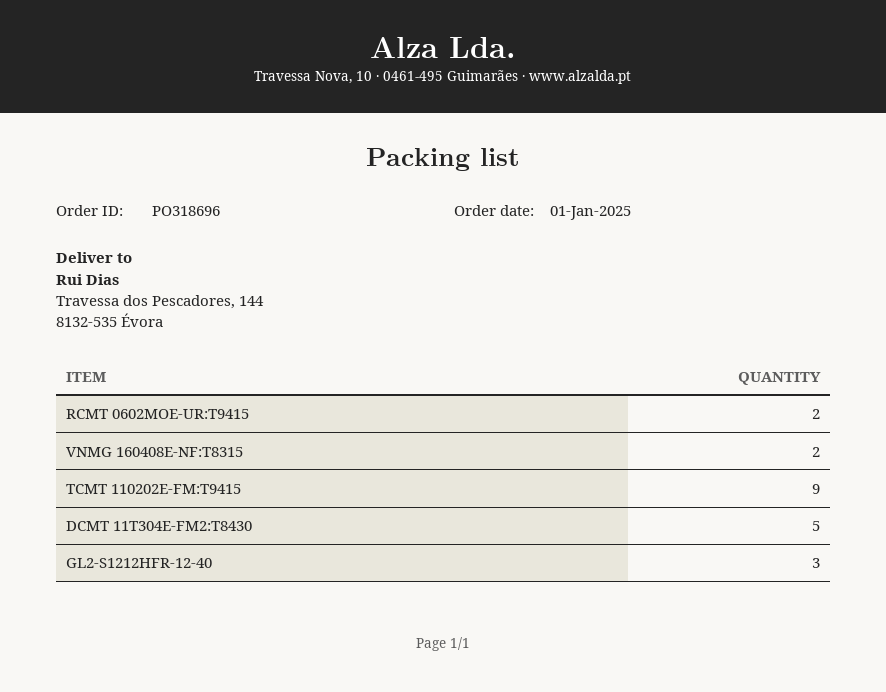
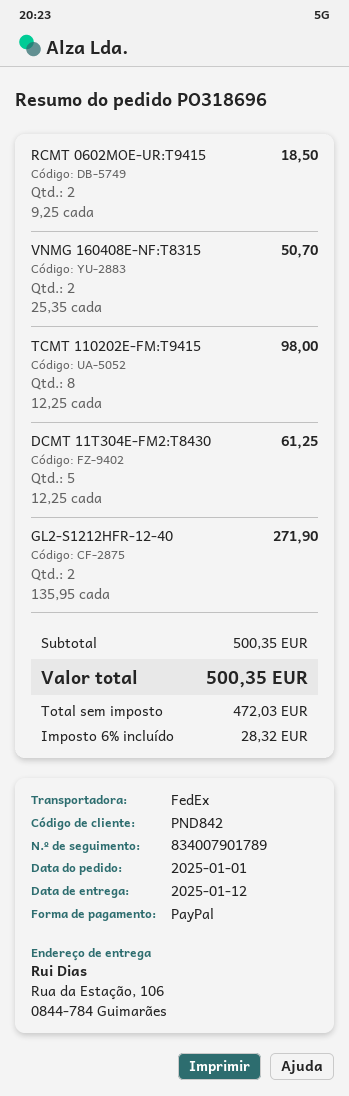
ship to: Travessa dos Pescadores, 144, 8132-535 Évora -> Rua da Estação, 106, 0844-784 Guimarães
TCMT 110202E-FM:T9415: 9 -> 8
GL2-S1212HFR-12-40: 3 -> 2

